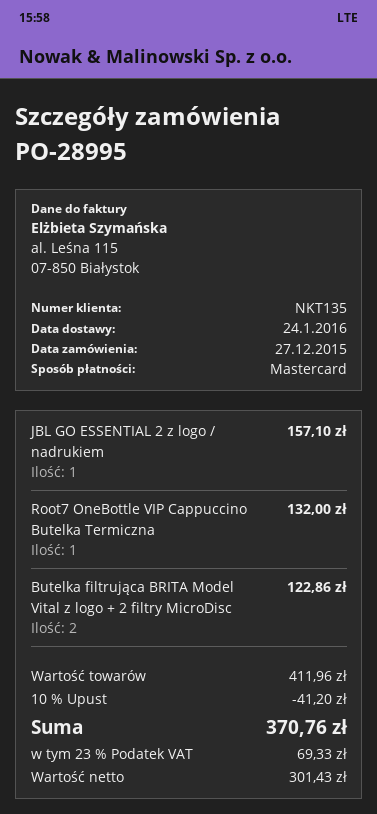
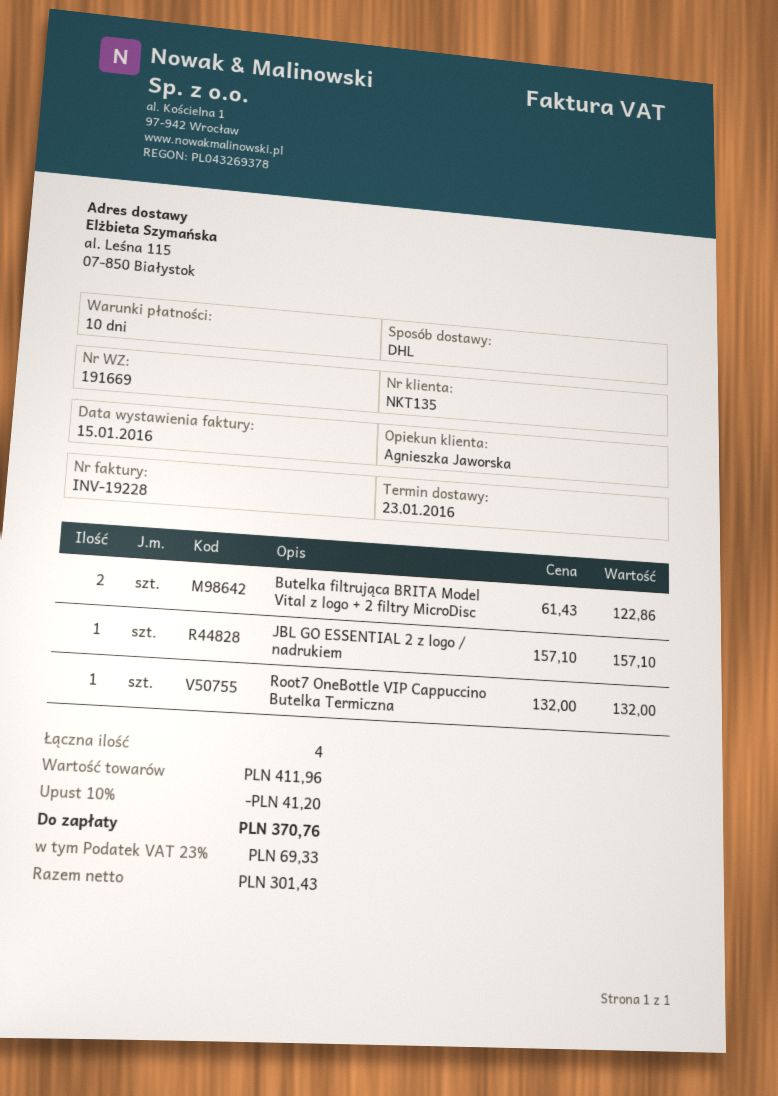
delivery date: 2016-01-24 -> 2016-01-23

